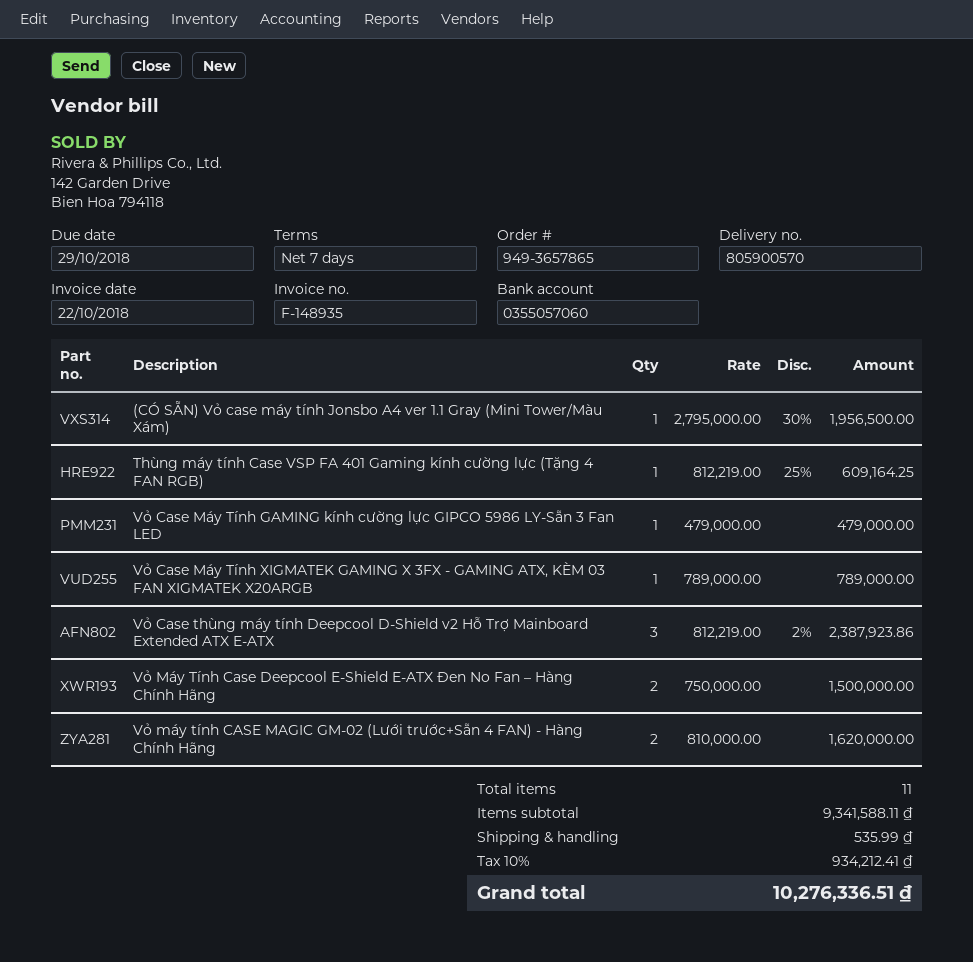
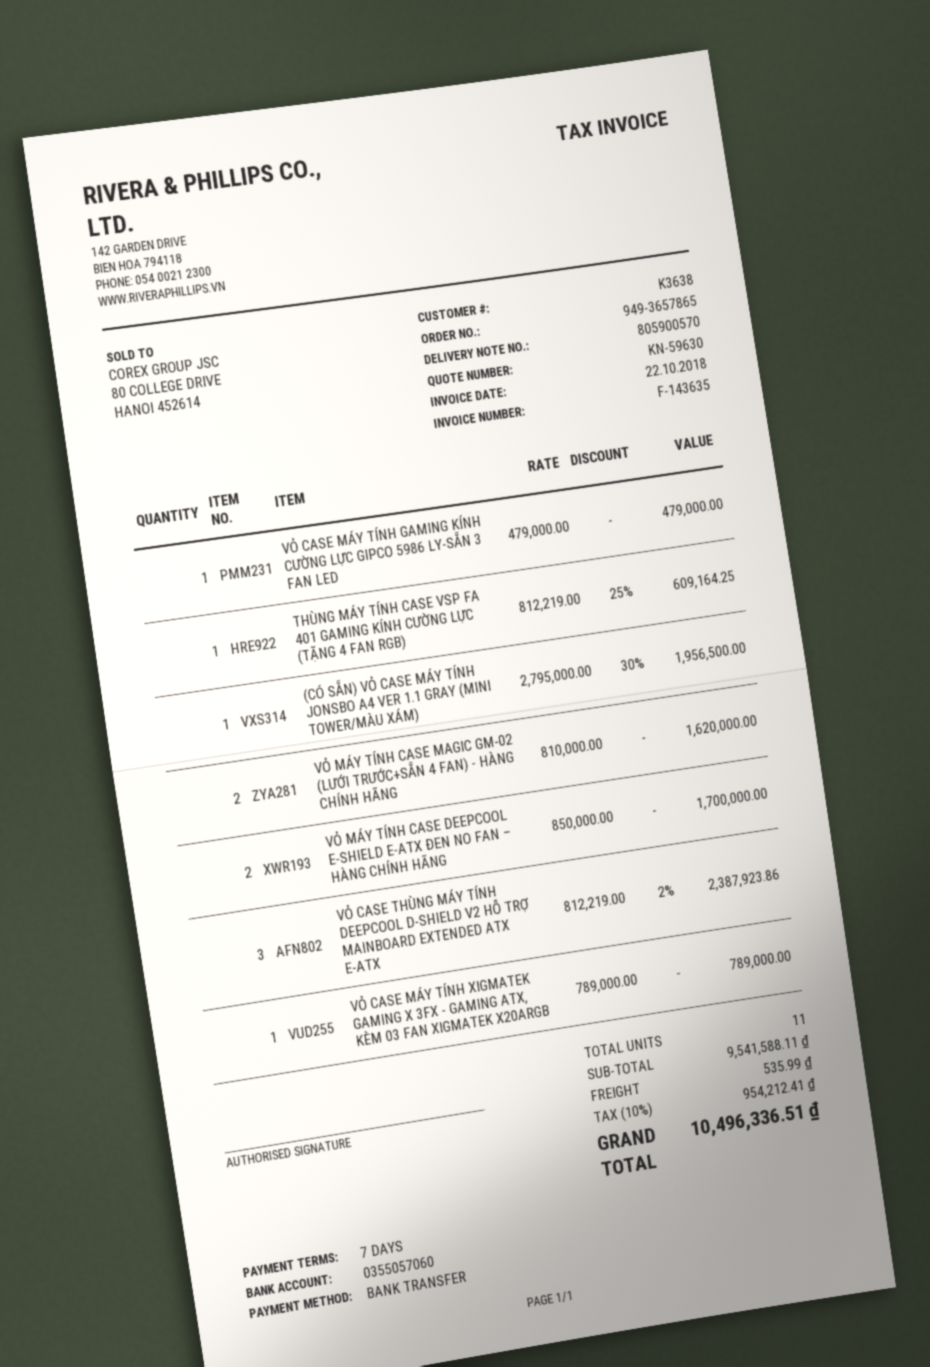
invoice number: F-148935 -> F-143635
Vỏ Máy Tính Case Deepcool E-Shield E-ATX Đen No Fan – Hàng Chính Hãng: 2 x 750000.00 = 1500000.00 -> 2 x 850000.00 = 1700000.00
subtotal: 9341588.11 -> 9541588.11
tax: 10% = 934212.41 -> 10% = 954212.41
total: 10276336.51 -> 10496336.51

